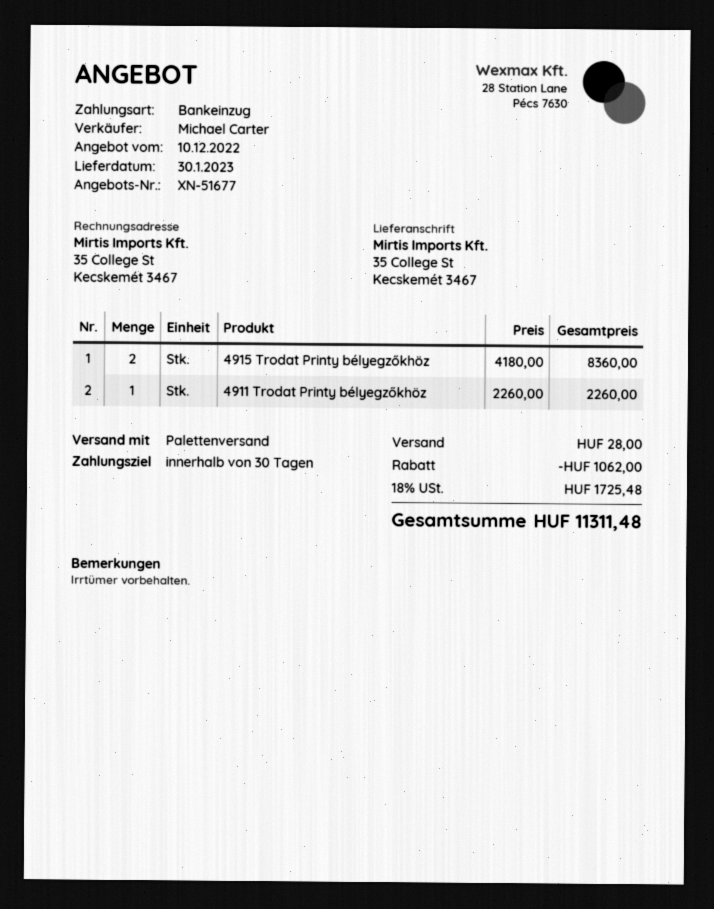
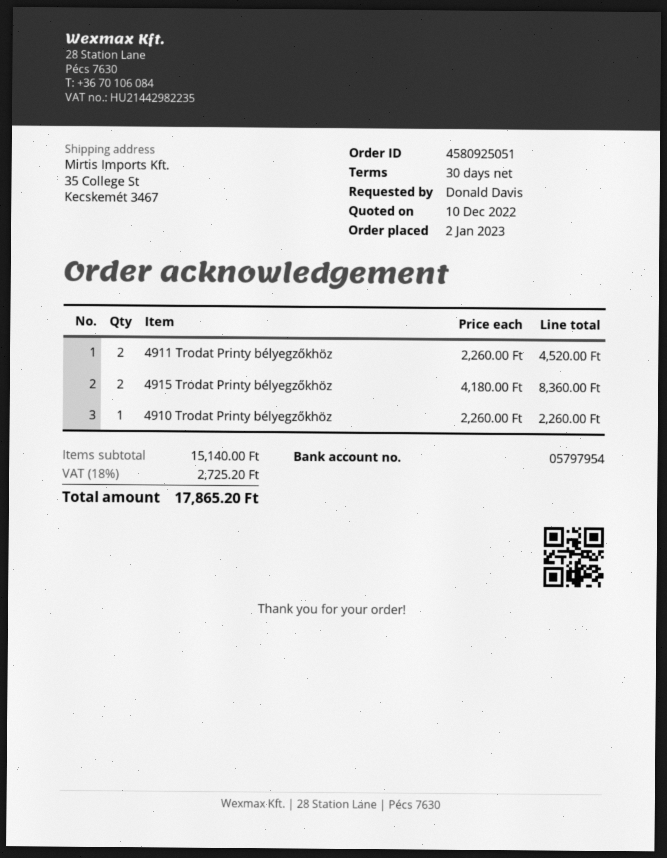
4911 Trodat Printy bélyegzőkhöz: 1 x 2260.00 = 2260.00 -> 2 x 2260.00 = 4520.00
4910 Trodat Printy bélyegzőkhöz: none -> 1 x 2260.00 = 2260.00
discount: 1062.00 -> none
shipping: 28.00 -> none
tax: 18% = 1725.48 -> 18% = 2725.20
total: 11311.48 -> 17865.20

